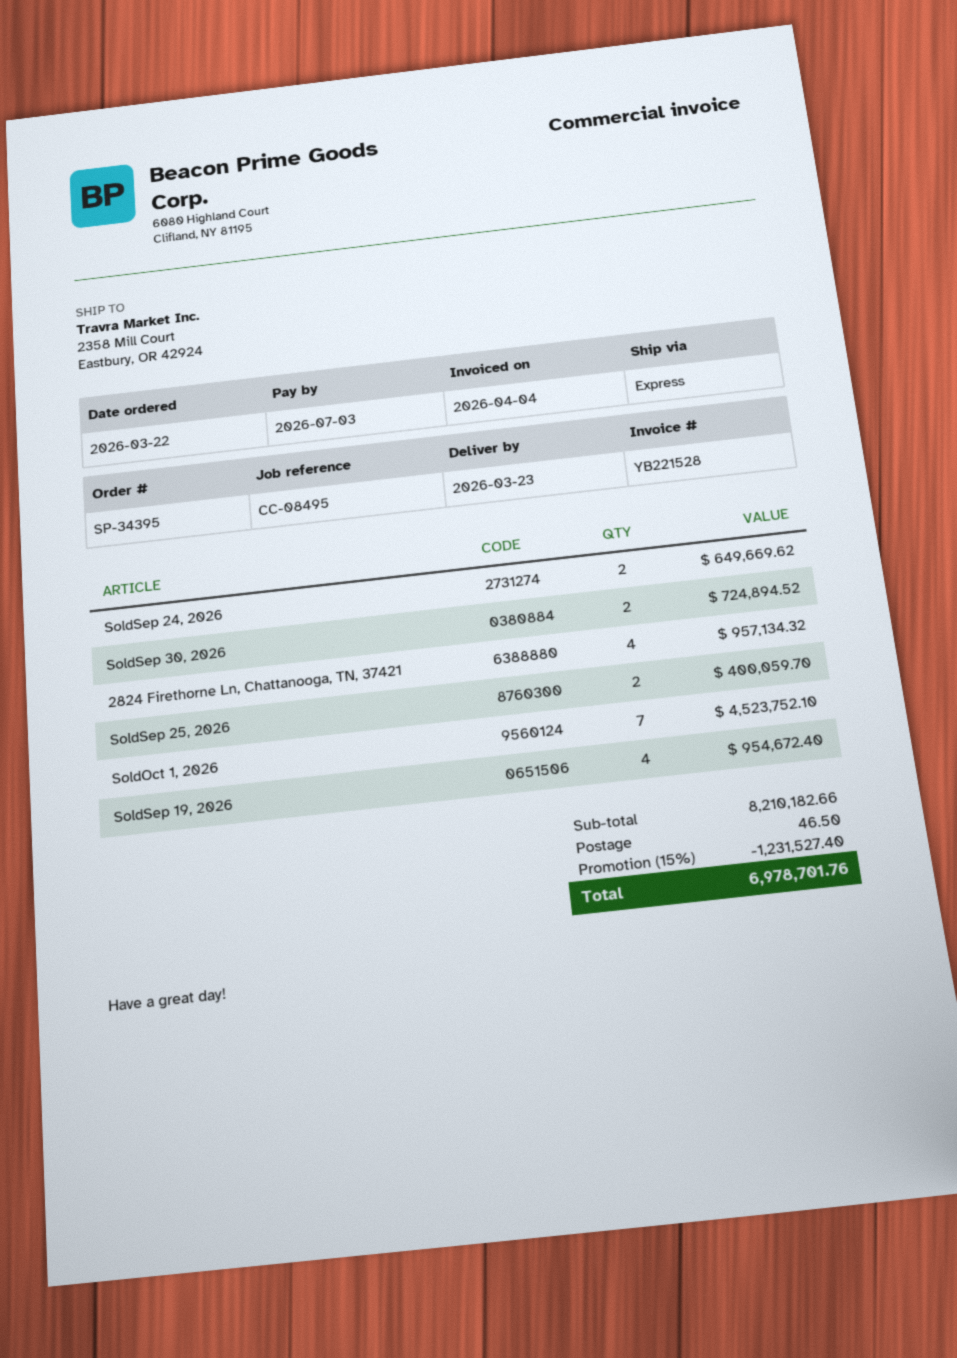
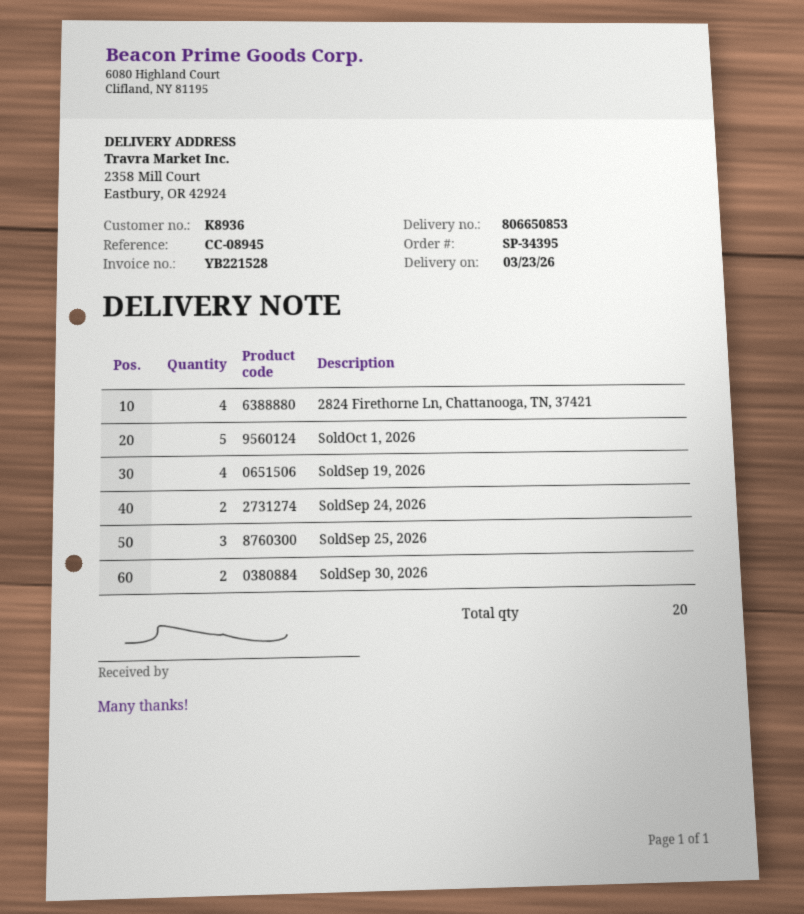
reference: CC-08495 -> CC-08945
SoldSep 25, 2026: 2 -> 3
SoldOct 1, 2026: 7 -> 5

